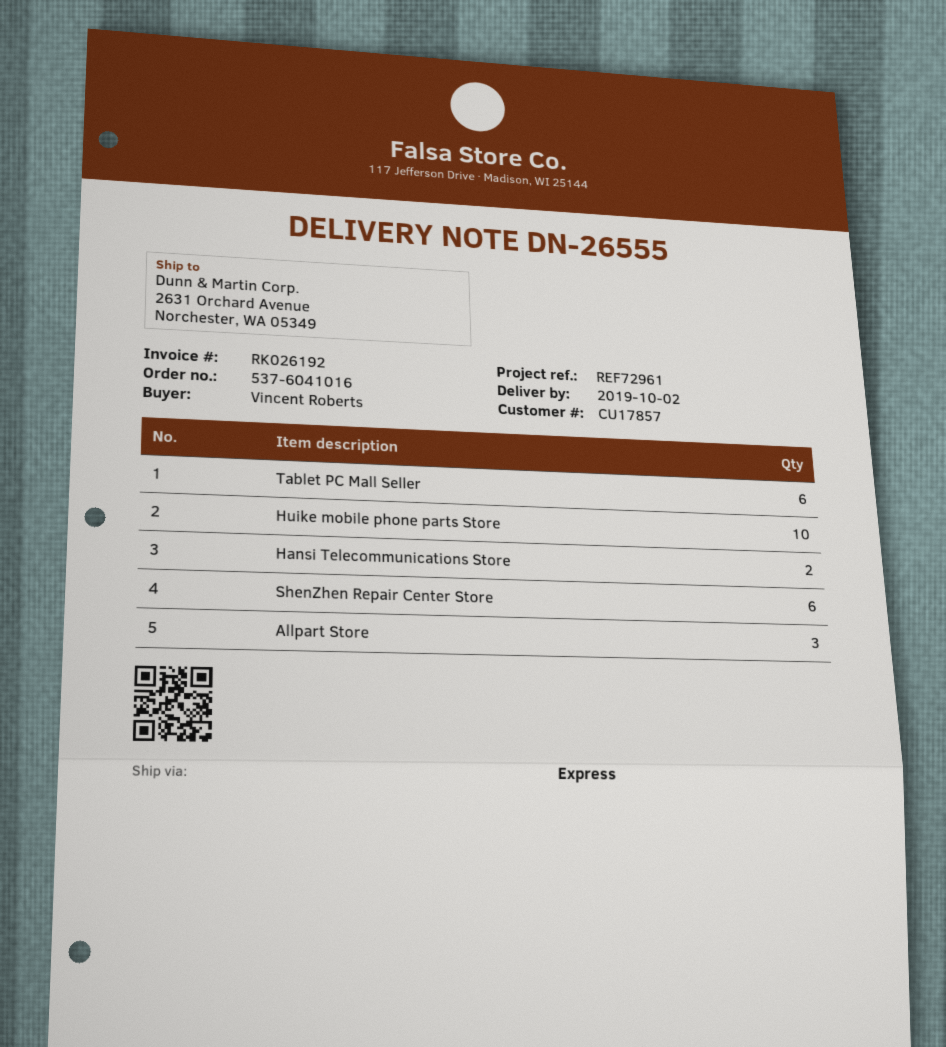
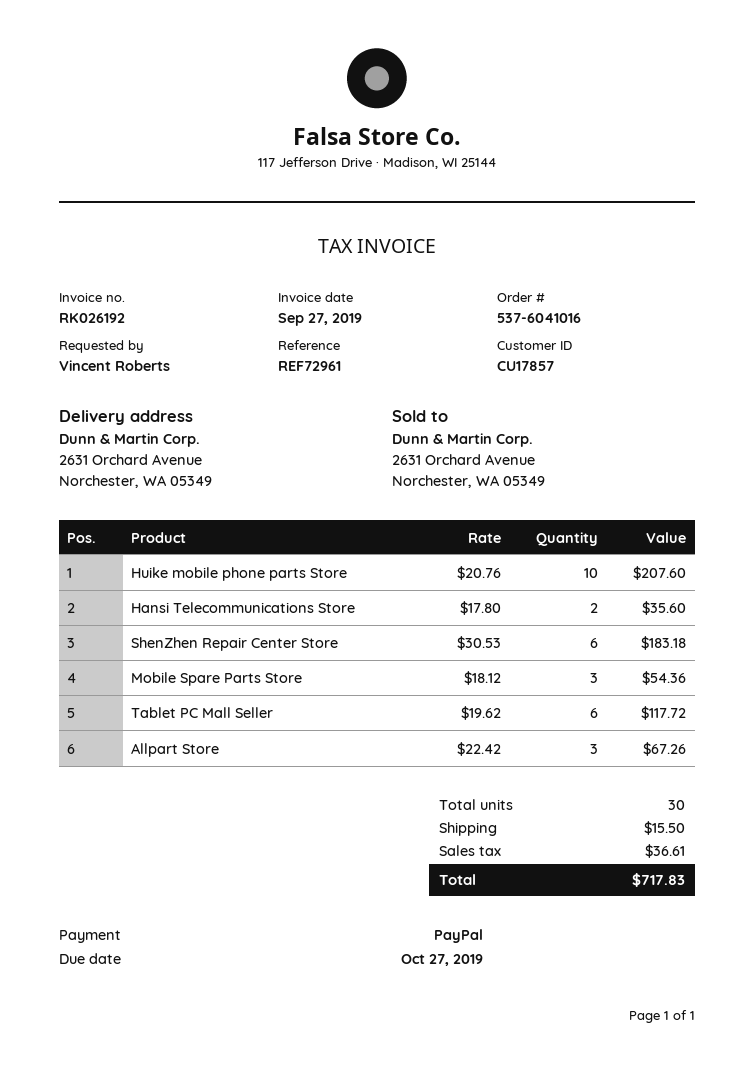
Mobile Spare Parts Store: none -> 3

